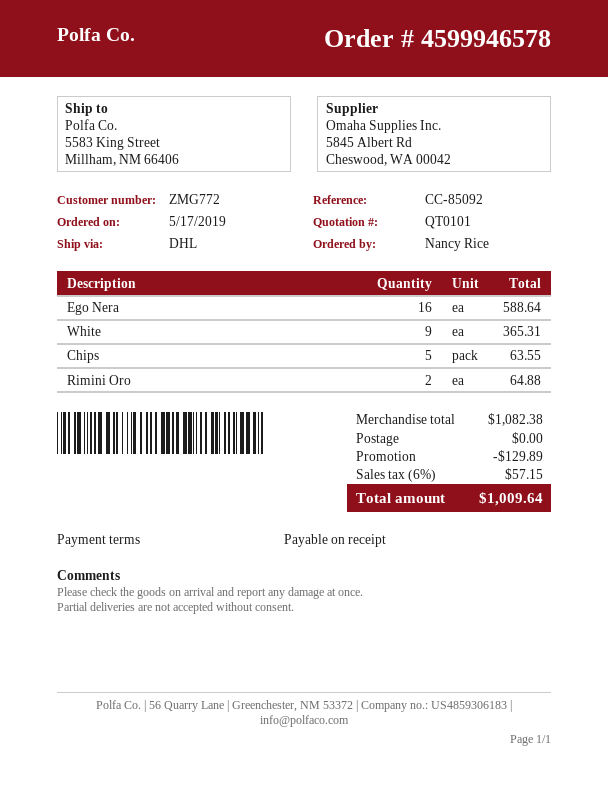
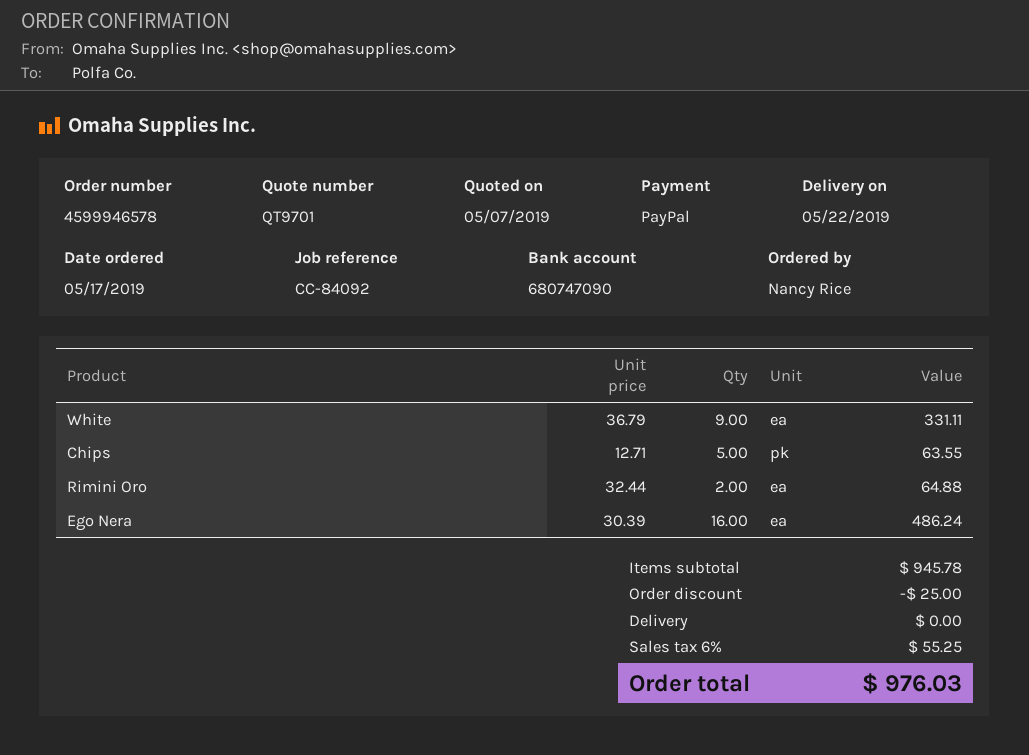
quote number: QT0101 -> QT9701
reference: CC-85092 -> CC-84092
Ego Nera: 16 for 588.64 -> 16 for 486.24
White: 9 for 365.31 -> 9 for 331.11
subtotal: 1082.38 -> 945.78
discount: 129.89 -> 25.00
tax: 6% = 57.15 -> 6% = 55.25
total: 1009.64 -> 976.03

